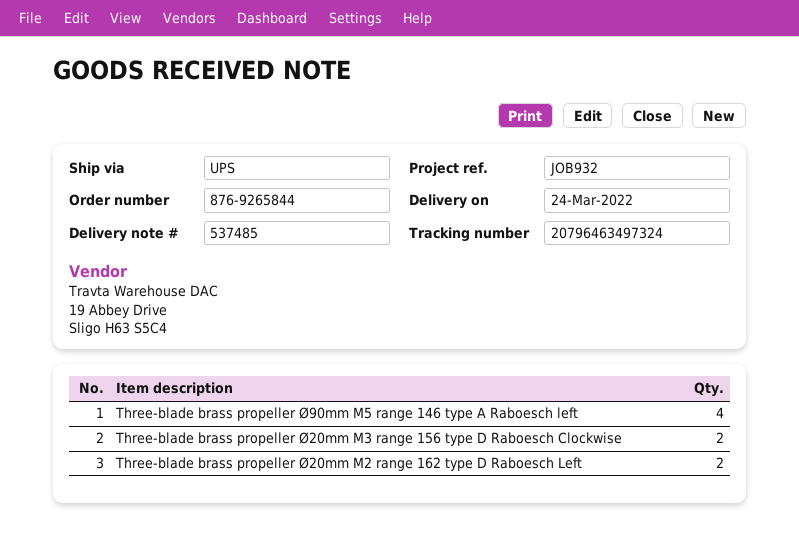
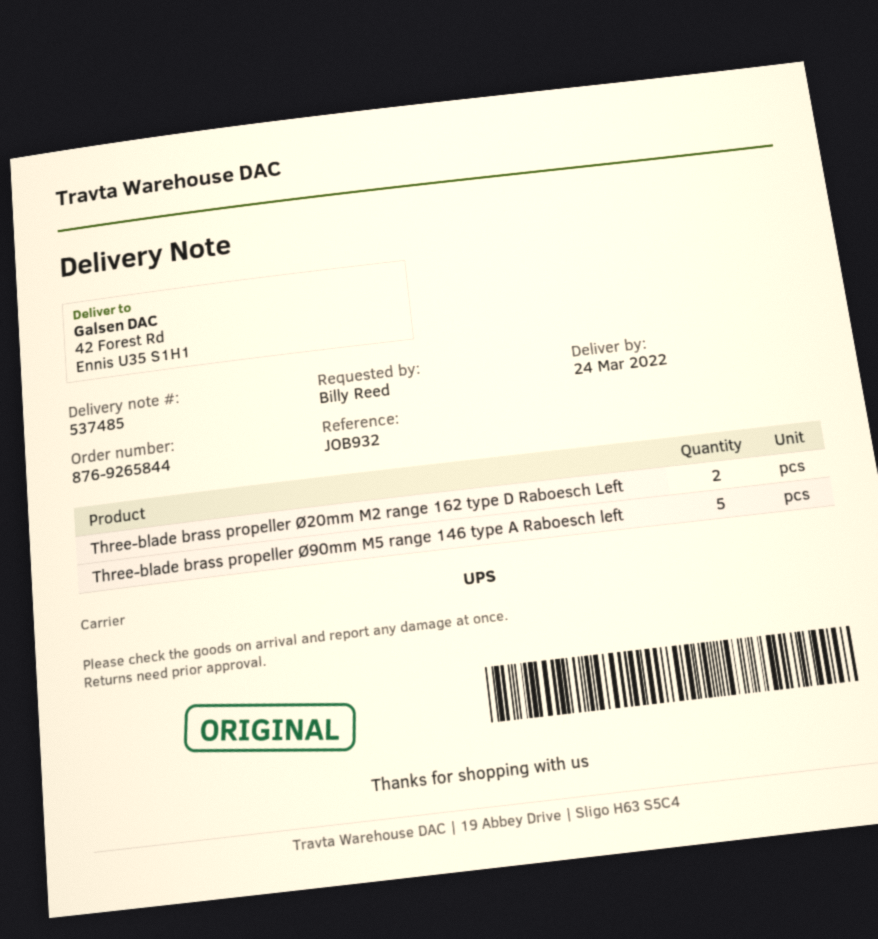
Three-blade brass propeller Ø90mm M5 range 146 type A Raboesch left: 4 -> 5
Three-blade brass propeller Ø20mm M3 range 156 type D Raboesch Clockwise: 2 -> none

